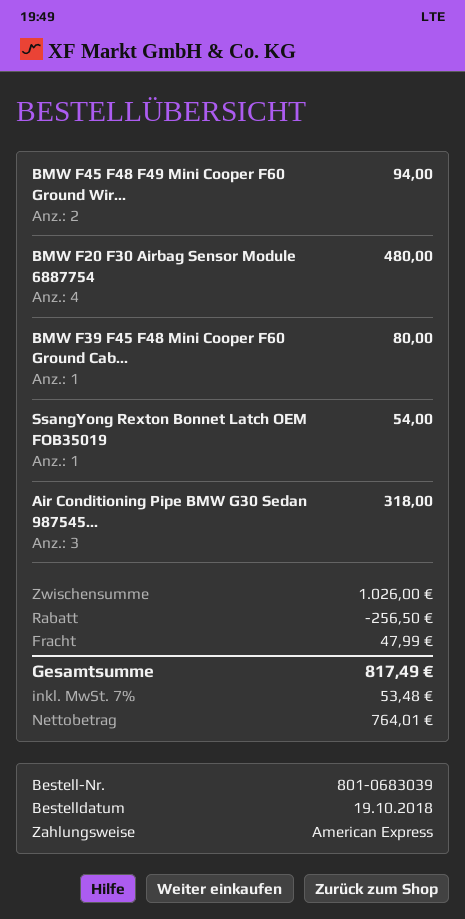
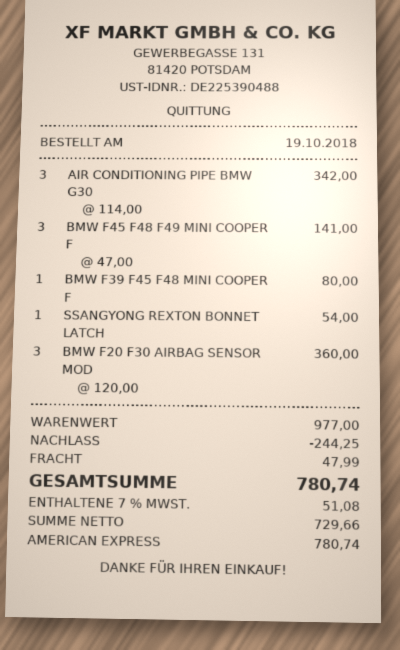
BMW F45 F48 F49 Mini Cooper F60 Ground Wir...: 2 for 94.00 -> 3 for 141.00
BMW F20 F30 Airbag Sensor Module 6887754: 4 for 480.00 -> 3 for 360.00
Air Conditioning Pipe BMW G30 Sedan 987545...: 3 for 318.00 -> 3 for 342.00
subtotal: 1026.00 -> 977.00
discount: 256.50 -> 244.25
net: 764.01 -> 729.66
tax: 7% = 53.48 -> 7% = 51.08
total: 817.49 -> 780.74

